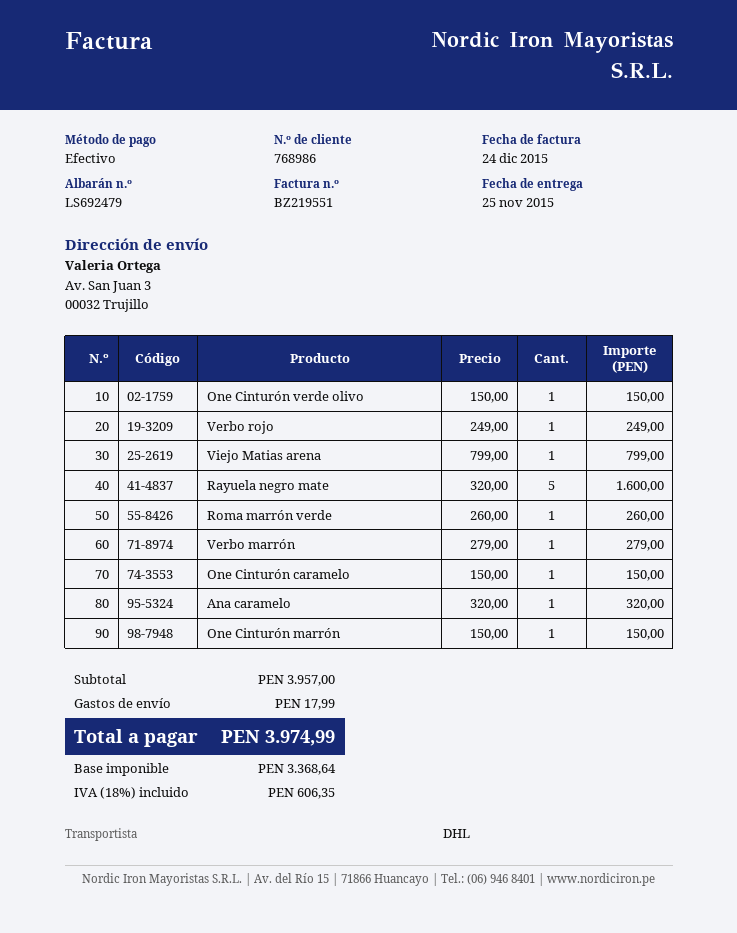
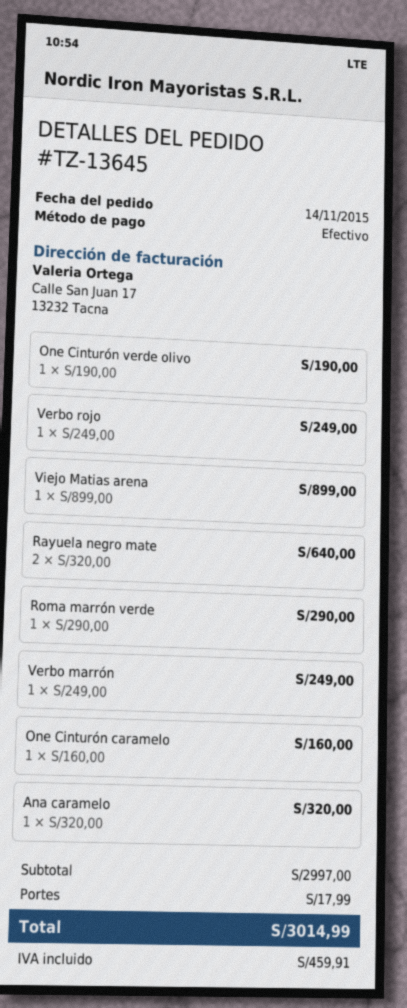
One Cinturón verde olivo: 1 x 150.00 = 150.00 -> 1 x 190.00 = 190.00
Viejo Matias arena: 1 x 799.00 = 799.00 -> 1 x 899.00 = 899.00
Rayuela negro mate: 5 x 320.00 = 1600.00 -> 2 x 320.00 = 640.00
Roma marrón verde: 1 x 260.00 = 260.00 -> 1 x 290.00 = 290.00
Verbo marrón: 1 x 279.00 = 279.00 -> 1 x 249.00 = 249.00
One Cinturón caramelo: 1 x 150.00 = 150.00 -> 1 x 160.00 = 160.00
One Cinturón marrón: 1 x 150.00 = 150.00 -> none
subtotal: 3957.00 -> 2997.00
tax: 606.35 -> 459.91
total: 3974.99 -> 3014.99

